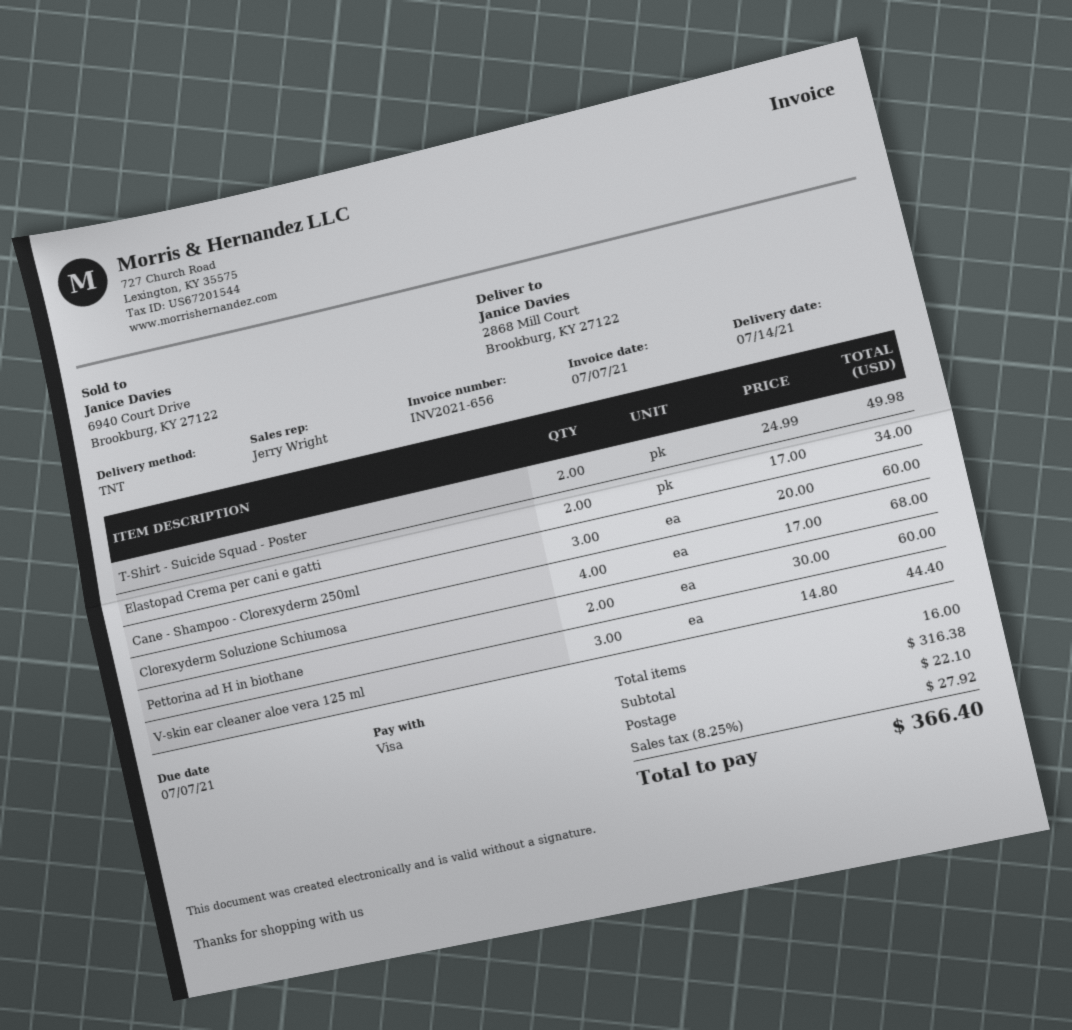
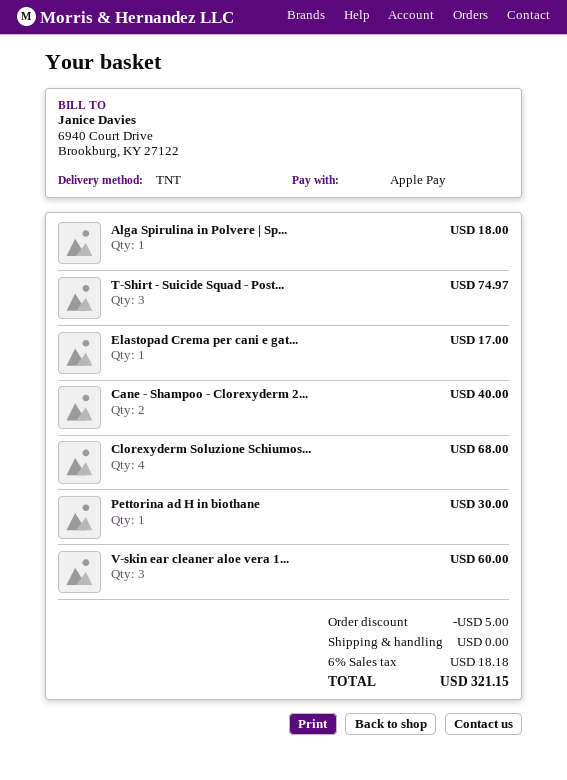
payment method: Visa -> Apple Pay
T-Shirt - Suicide Squad - Poster: 2 for 49.98 -> 3 for 74.97
Elastopad Crema per cani e gatti: 2 for 34.00 -> 1 for 17.00
Cane - Shampoo - Clorexyderm 250ml: 3 for 60.00 -> 2 for 40.00
Pettorina ad H in biothane: 2 for 60.00 -> 1 for 30.00
V-skin ear cleaner aloe vera 125 ml: 3 for 44.40 -> 3 for 60.00
Alga Spirulina in Polvere | Sp...: none -> 1 for 18.00
discount: none -> 5.00
shipping: 22.10 -> 0.00
tax: 8.25% = 27.92 -> 6% = 18.18
total: 366.40 -> 321.15

